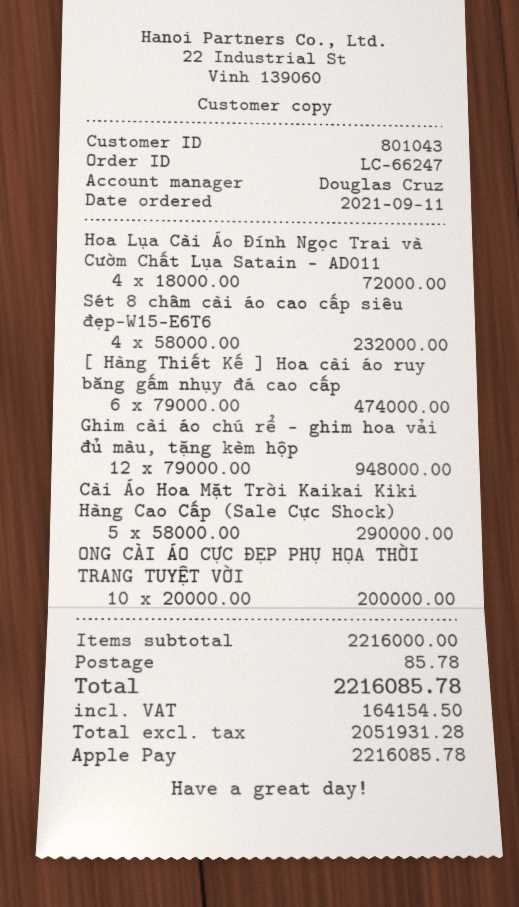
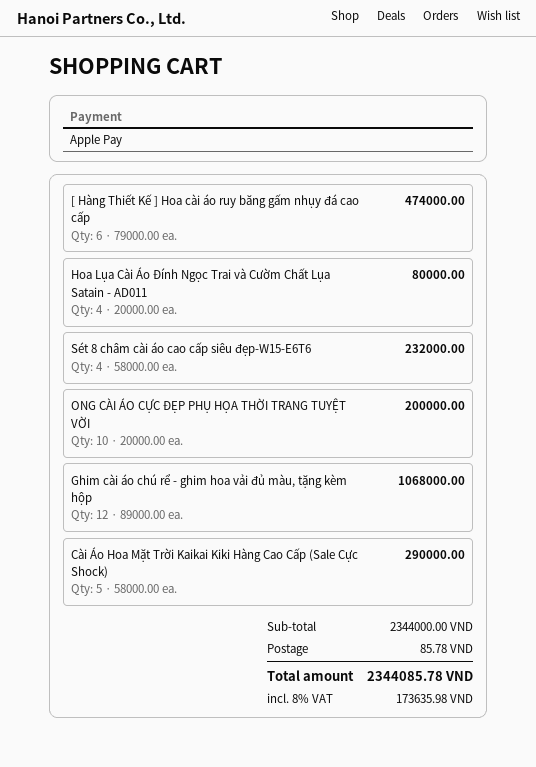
Hoa Lụa Cài Áo Đính Ngọc Trai và Cườm Chất Lụa Satain - AD011: 4 x 18000.00 = 72000.00 -> 4 x 20000.00 = 80000.00
Ghim cài áo chú rể - ghim hoa vải đủ màu, tặng kèm hộp: 12 x 79000.00 = 948000.00 -> 12 x 89000.00 = 1068000.00
subtotal: 2216000.00 -> 2344000.00
tax: 164154.50 -> 173635.98
total: 2216085.78 -> 2344085.78

